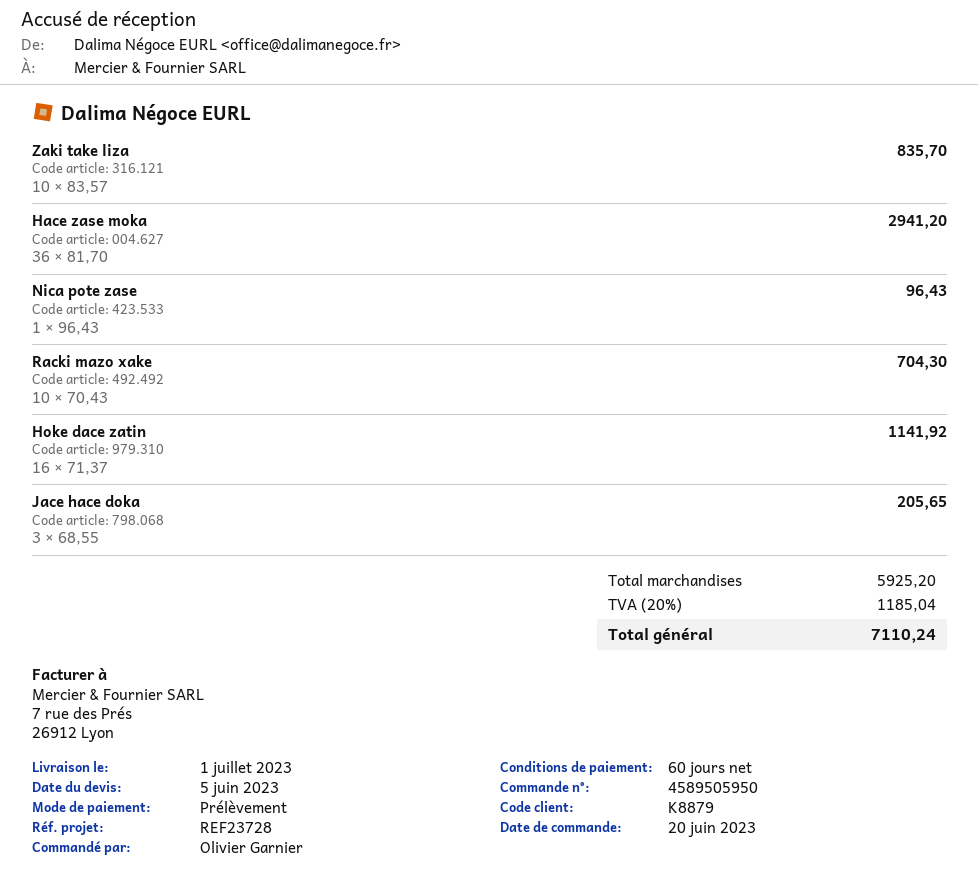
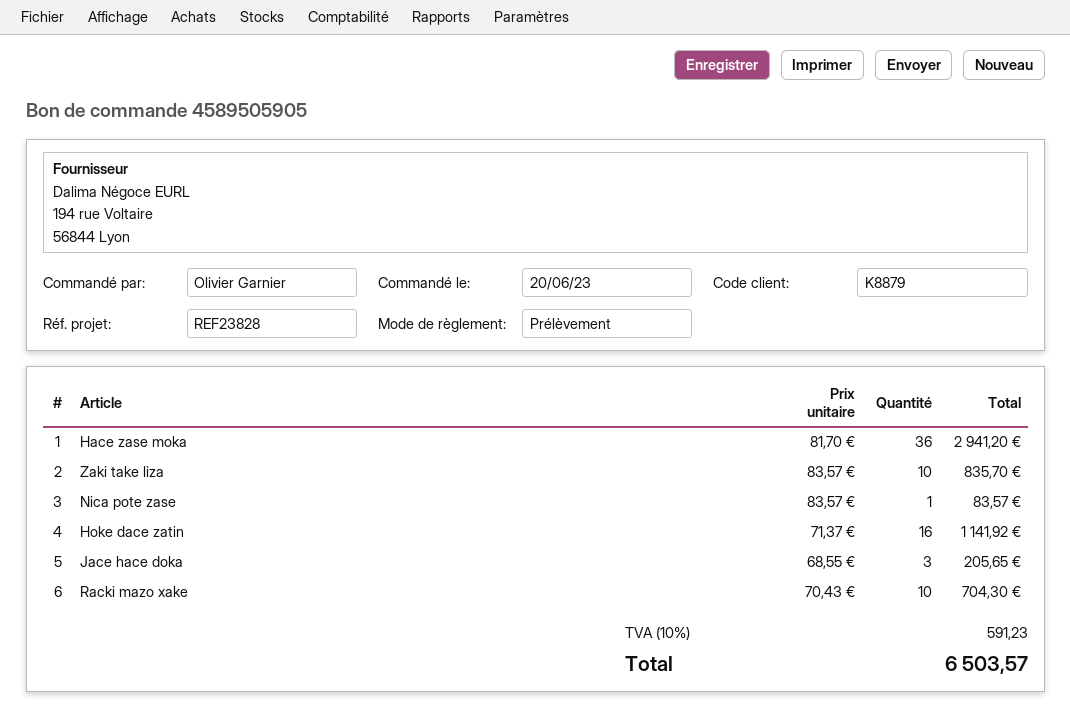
order number: 4589505950 -> 4589505905
reference: REF23728 -> REF23828
Nica pote zase: 1 x 96.43 = 96.43 -> 1 x 83.57 = 83.57
tax: 20% = 1185.04 -> 10% = 591.23
total: 7110.24 -> 6503.57

